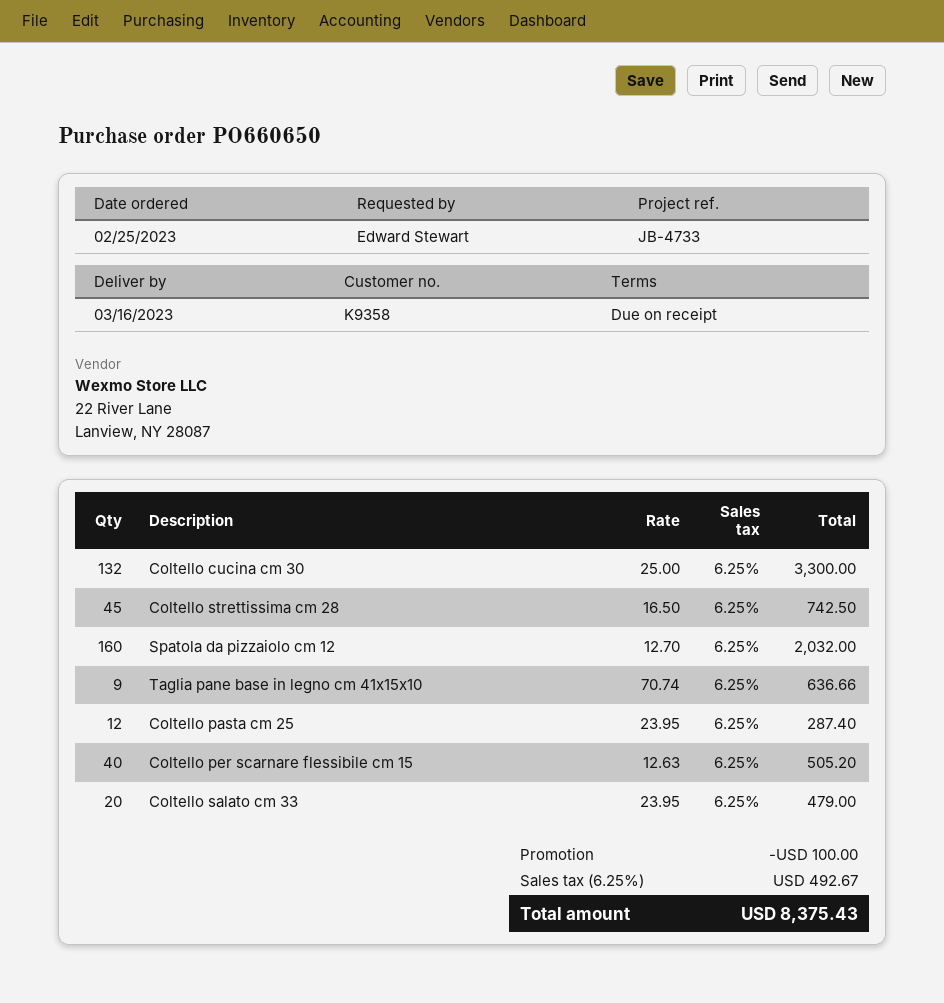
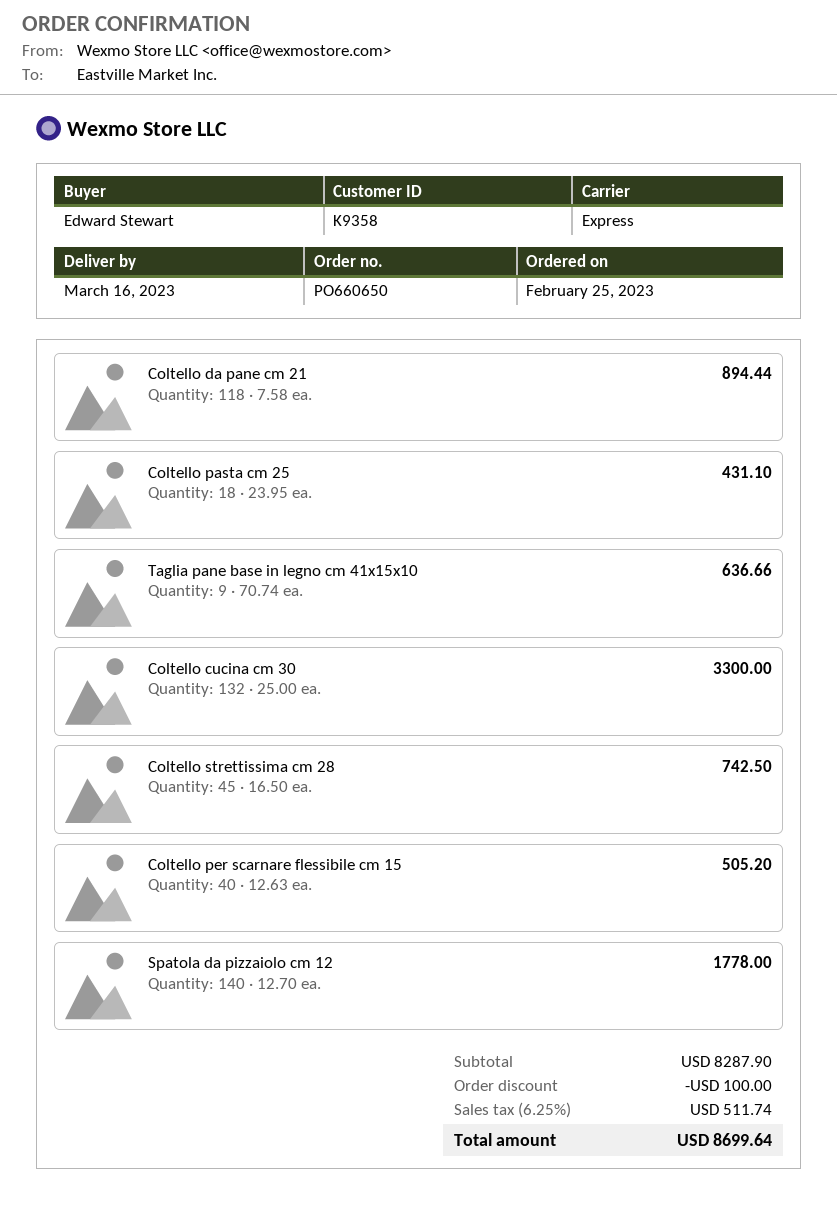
Spatola da pizzaiolo cm 12: 160 x 12.70 = 2032.00 -> 140 x 12.70 = 1778.00
Coltello pasta cm 25: 12 x 23.95 = 287.40 -> 18 x 23.95 = 431.10
Coltello salato cm 33: 20 x 23.95 = 479.00 -> none
Coltello da pane cm 21: none -> 118 x 7.58 = 894.44
tax: 6.25% = 492.67 -> 6.25% = 511.74
total: 8375.43 -> 8699.64

